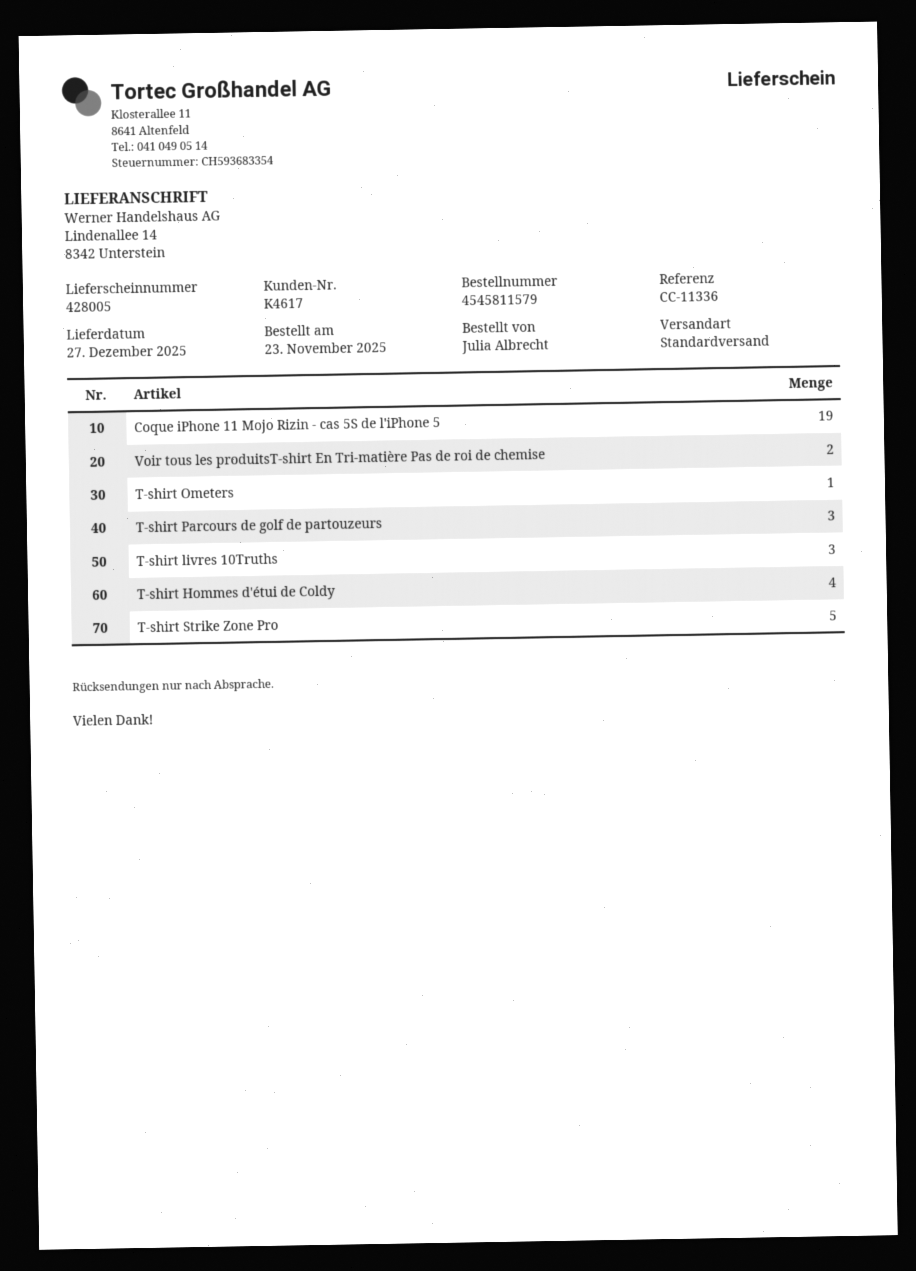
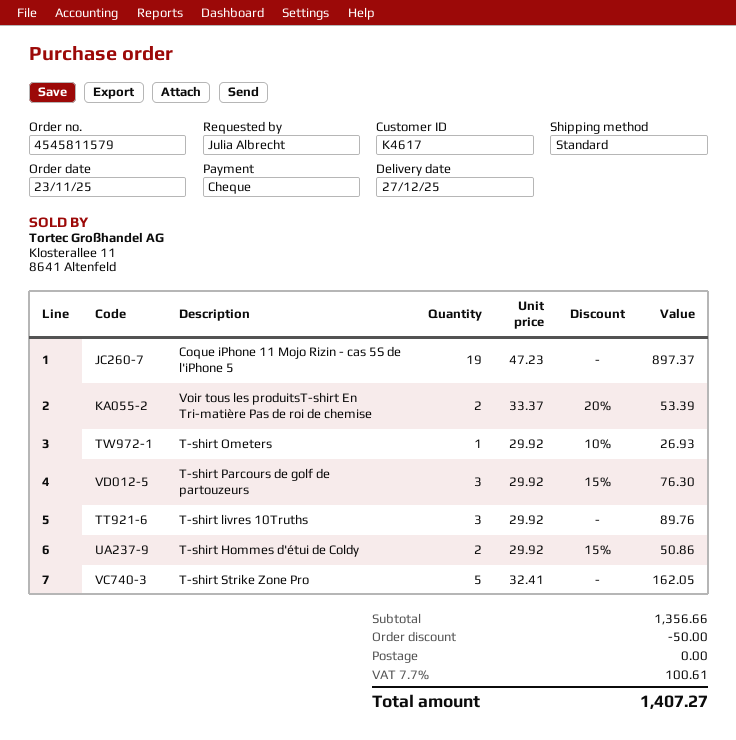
T-shirt Hommes d'étui de Coldy: 4 -> 2

